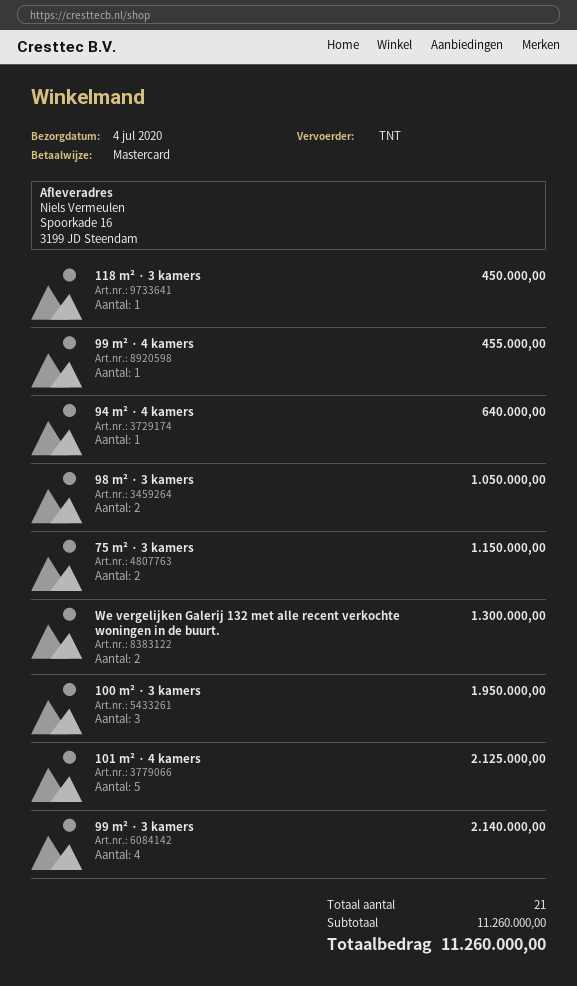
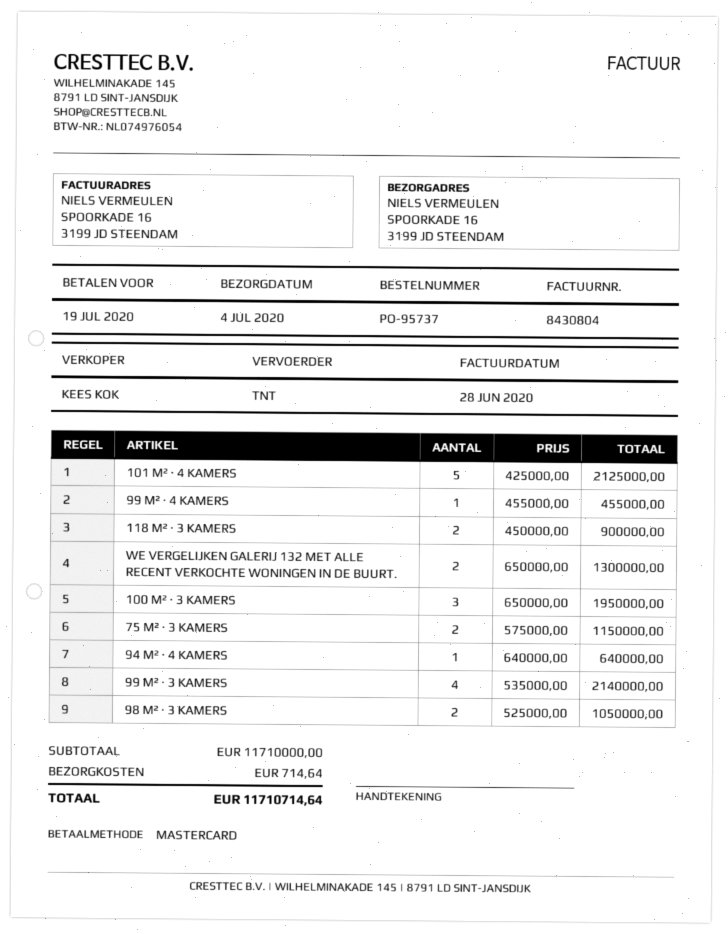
118 m² · 3 kamers: 1 for 450000.00 -> 2 for 900000.00
subtotal: 11260000.00 -> 11710000.00
shipping: none -> 714.64
total: 11260000.00 -> 11710714.64

